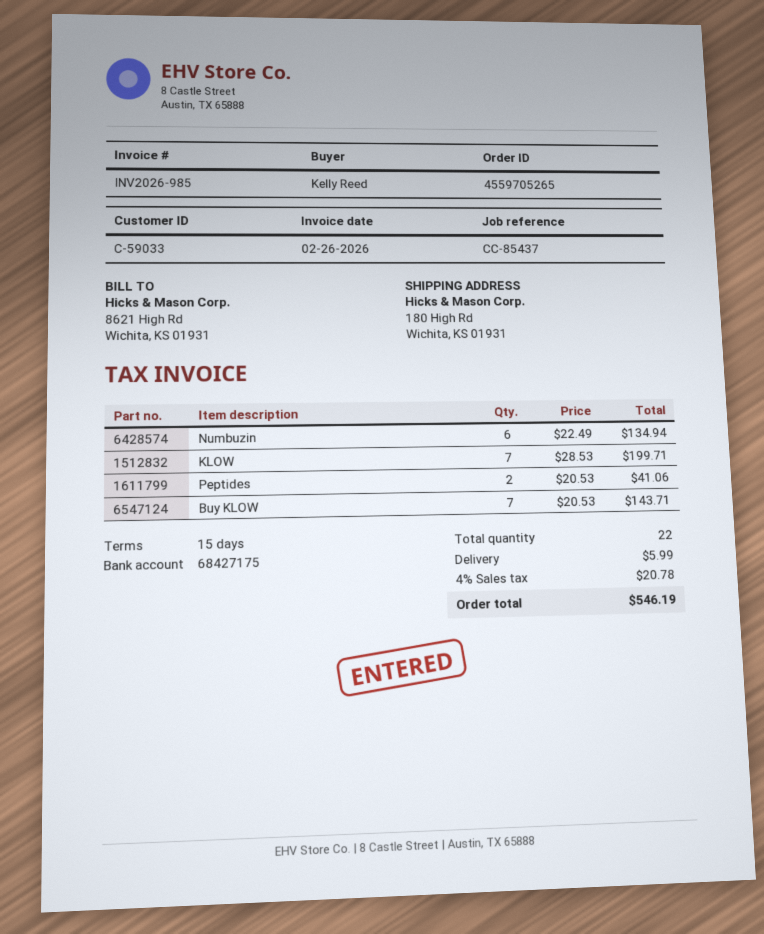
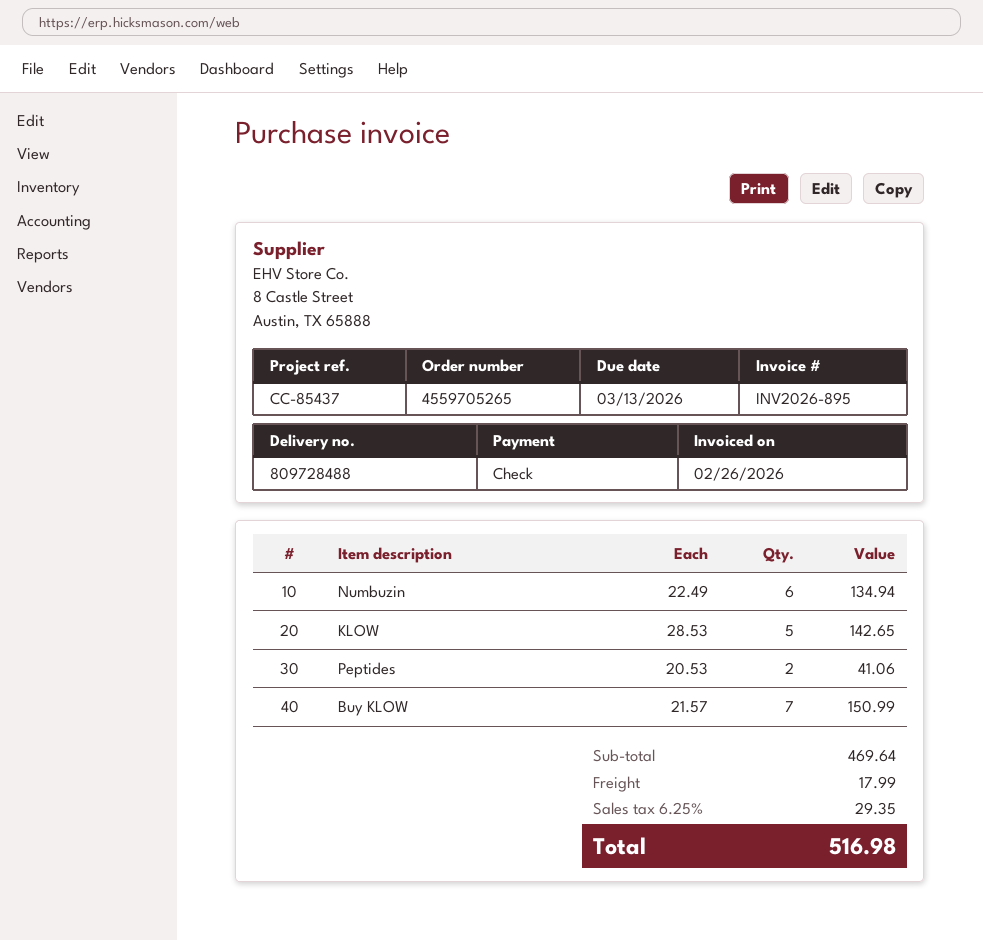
invoice number: INV2026-985 -> INV2026-895
KLOW: 7 x 28.53 = 199.71 -> 5 x 28.53 = 142.65
Buy KLOW: 7 x 20.53 = 143.71 -> 7 x 21.57 = 150.99
shipping: 5.99 -> 17.99
tax: 4% = 20.78 -> 6.25% = 29.35
total: 546.19 -> 516.98

